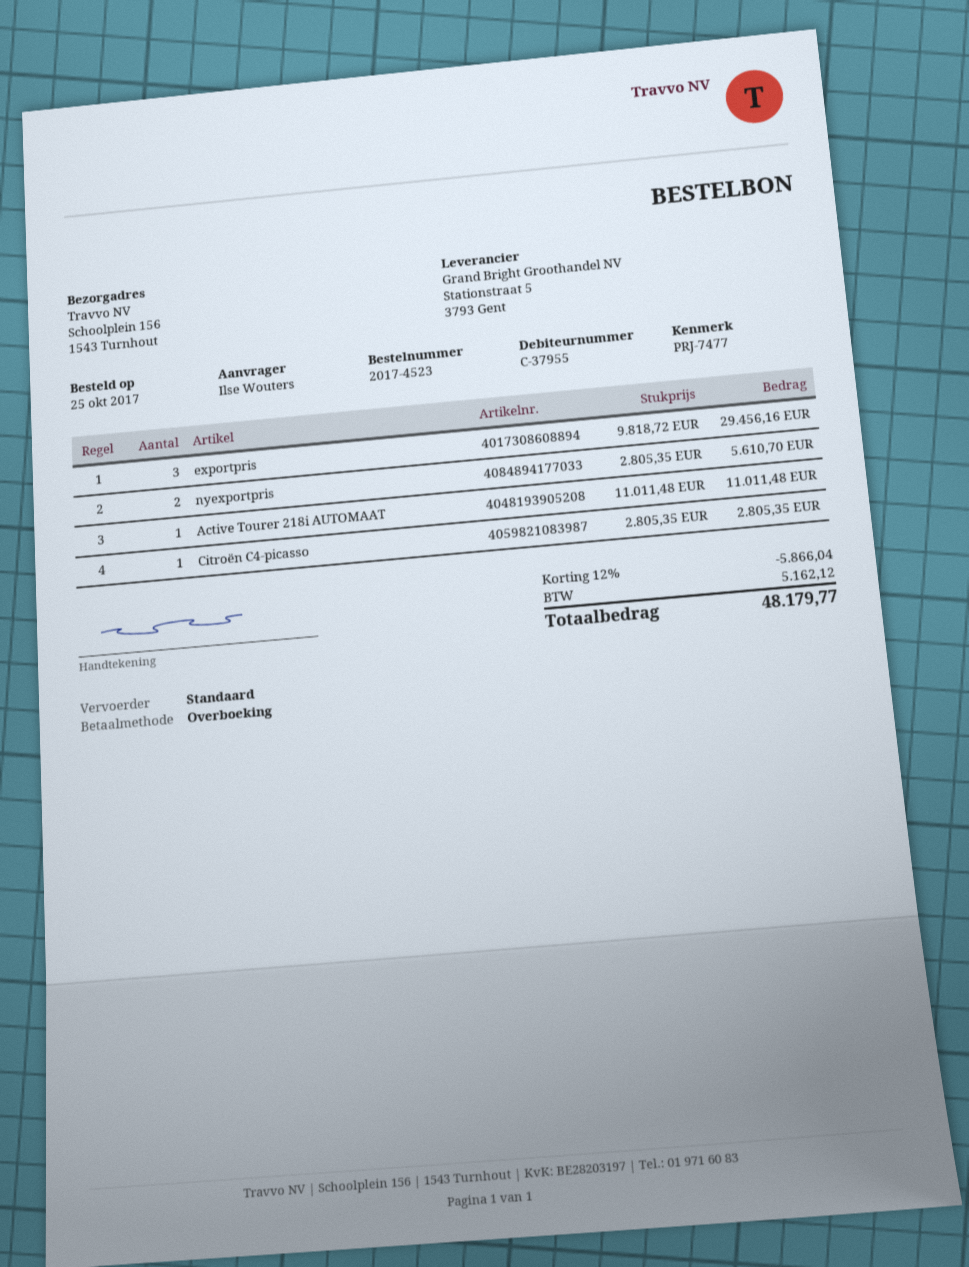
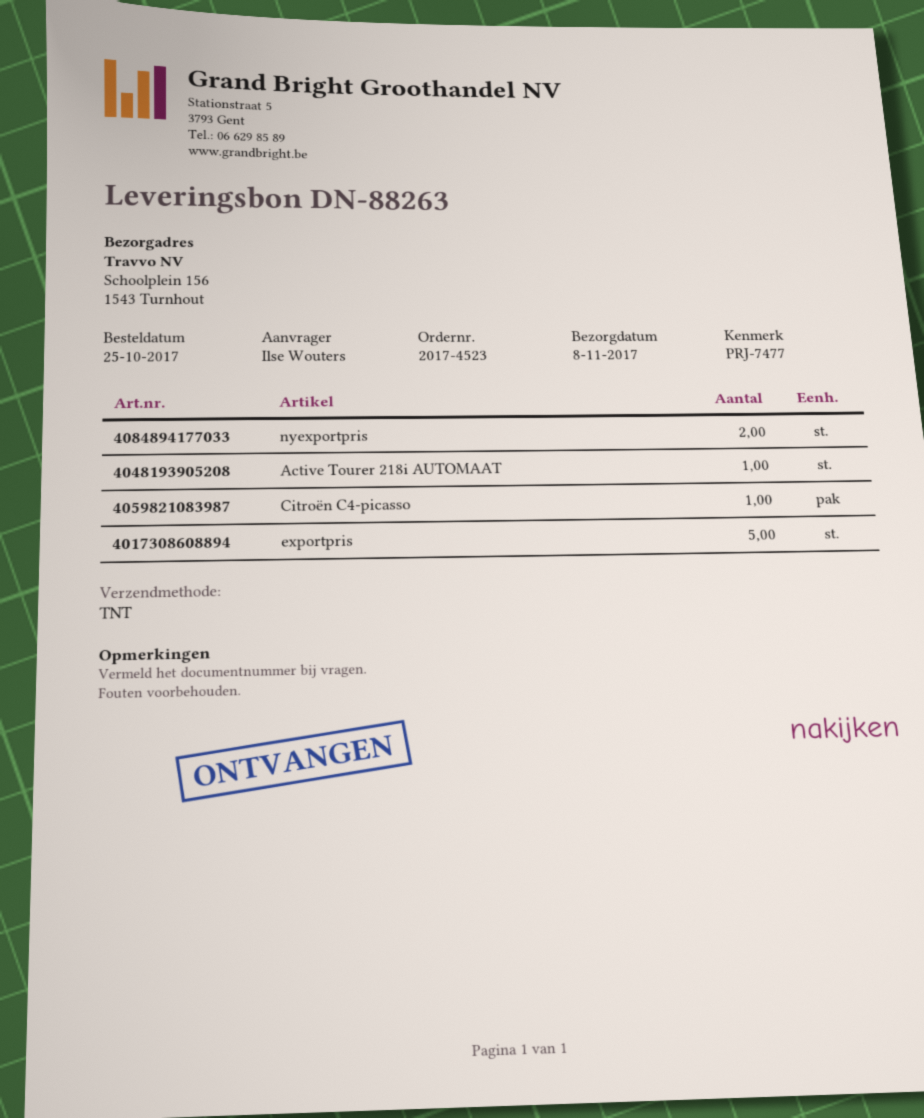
shipping method: standard -> TNT
exportpris: 3 -> 5

